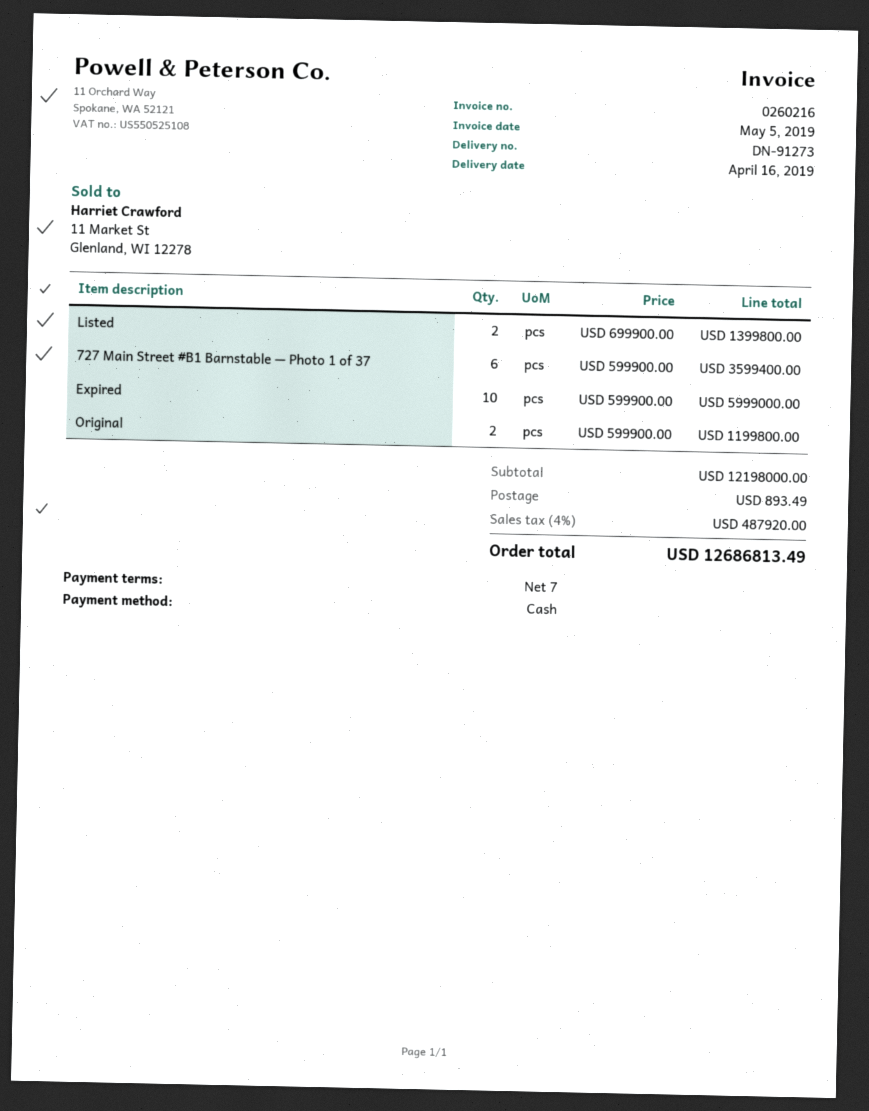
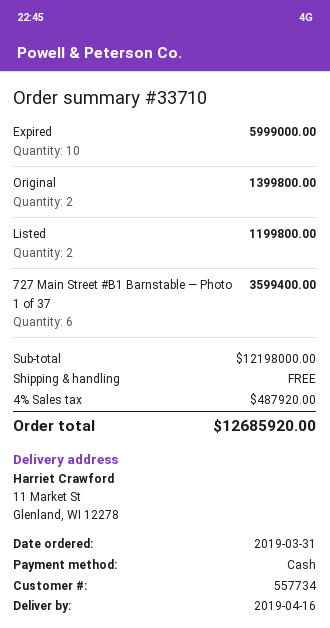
Listed: 2 for 1399800.00 -> 2 for 1199800.00
Original: 2 for 1199800.00 -> 2 for 1399800.00
shipping: 893.49 -> 0.00
total: 12686813.49 -> 12685920.00

